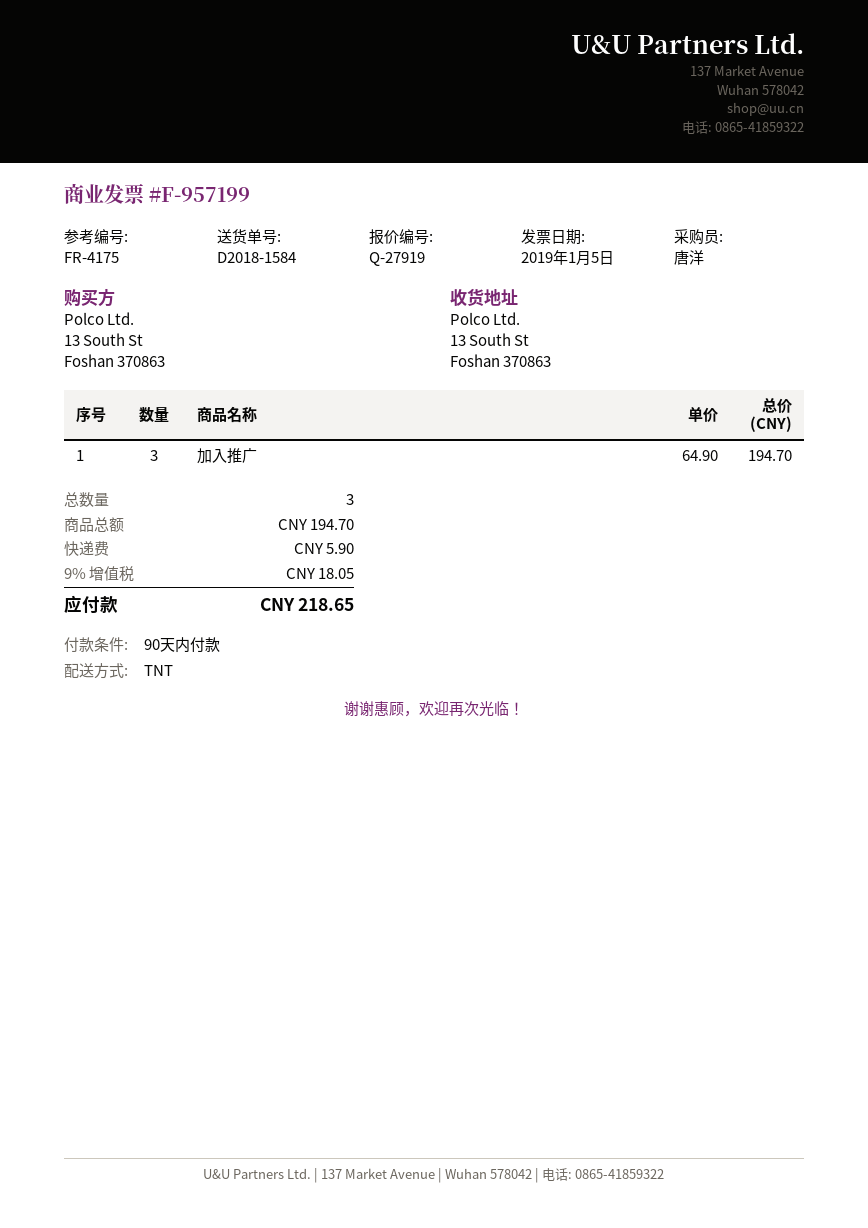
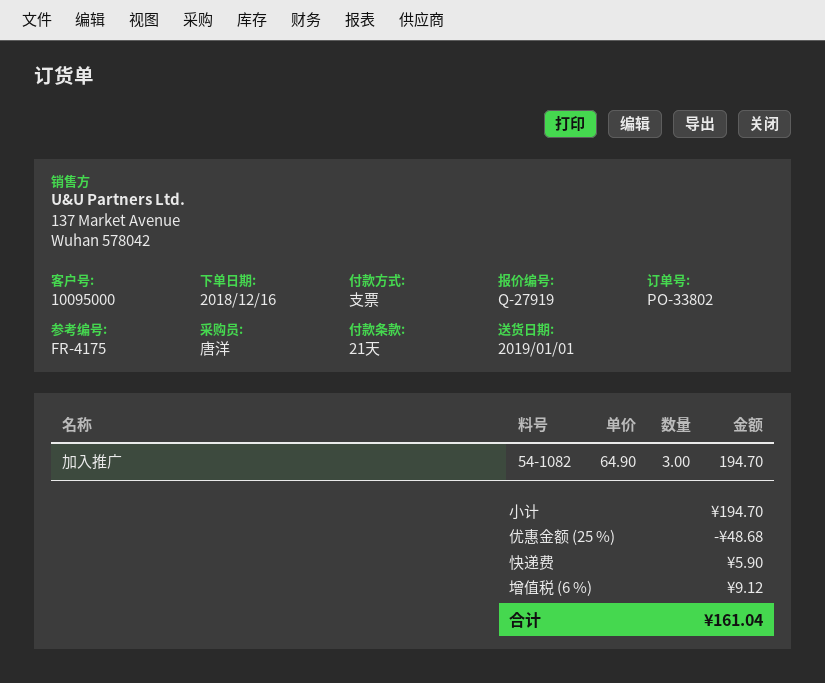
payment terms: 90 days -> 21 days
discount: none -> 25% = 48.68
tax: 9% = 18.05 -> 6% = 9.12
total: 218.65 -> 161.04

